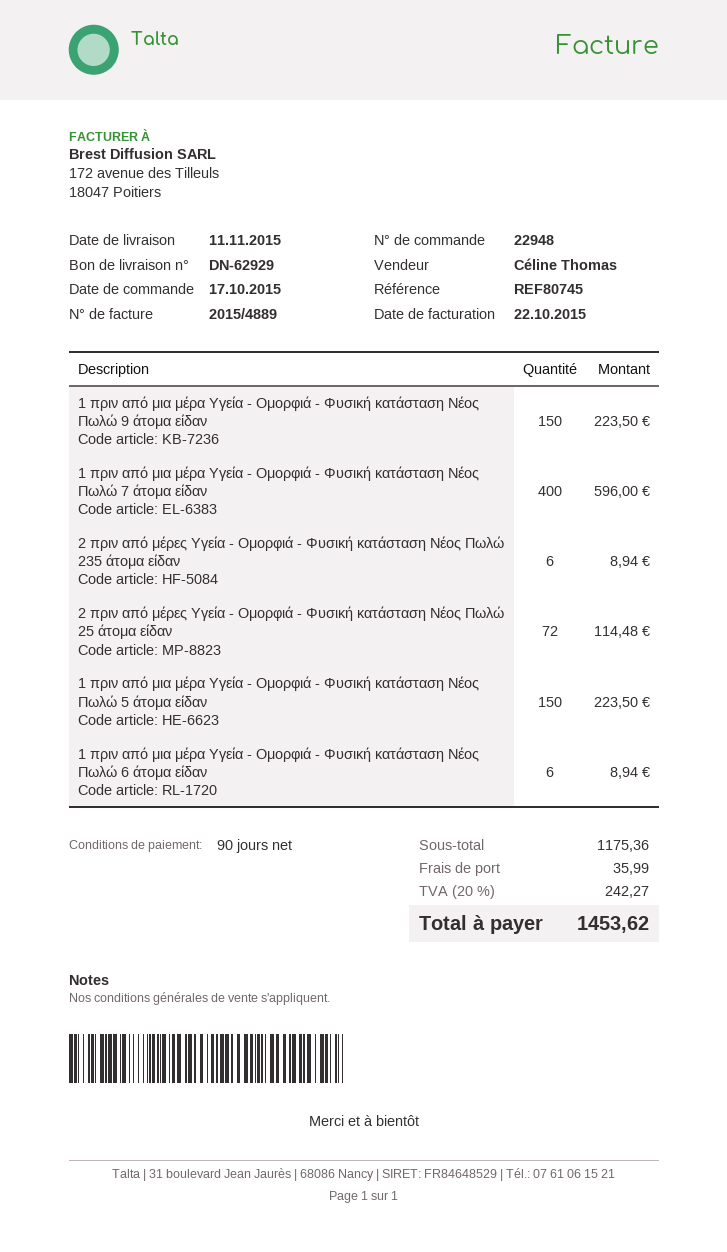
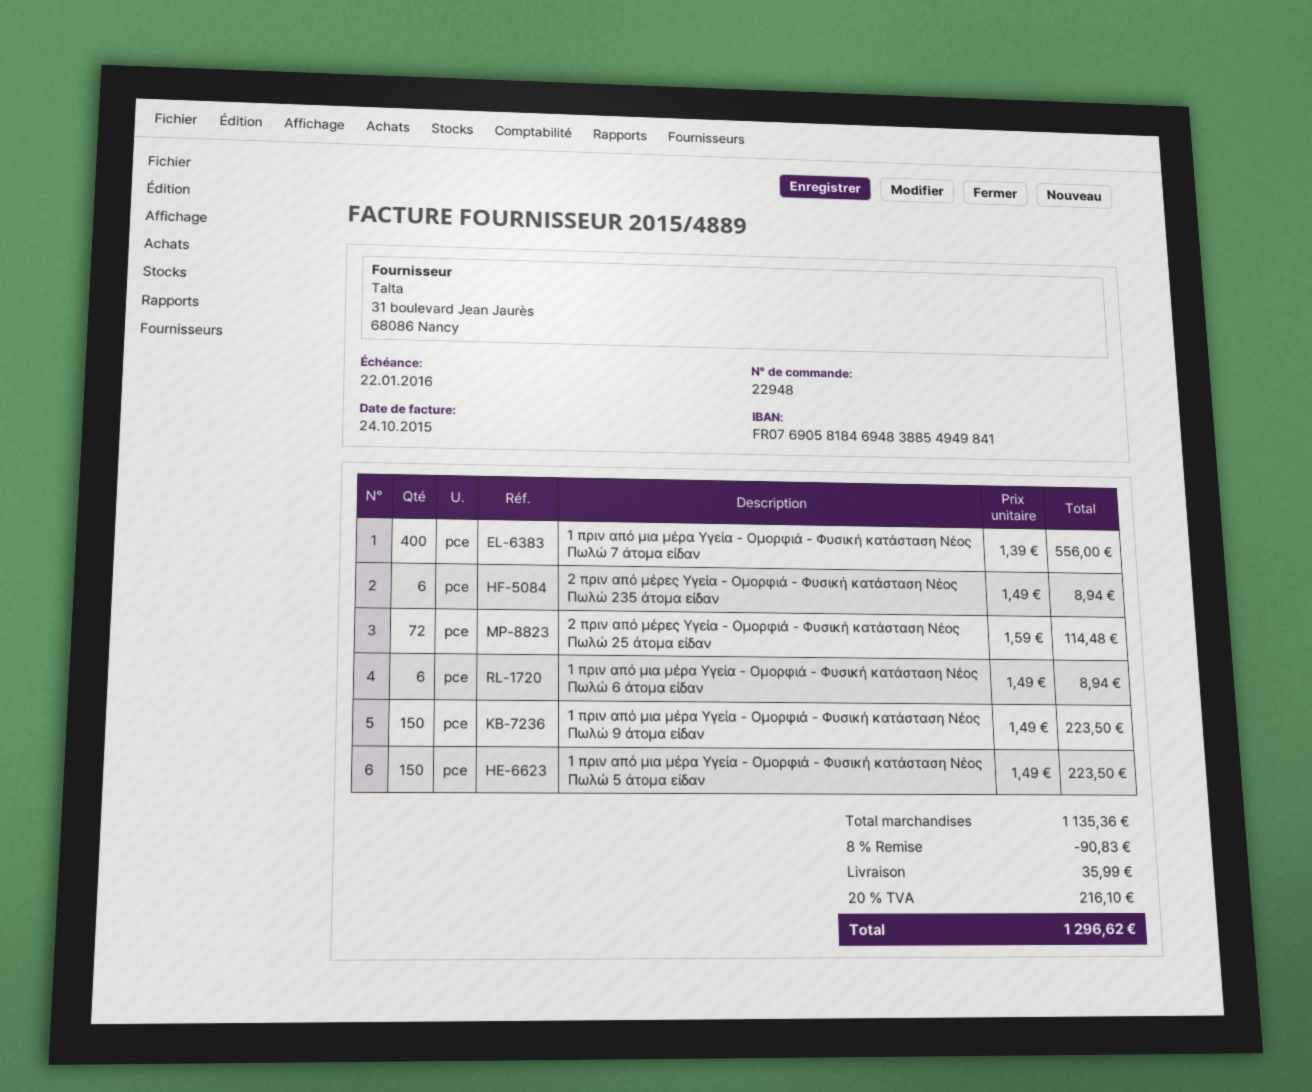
invoice date: 2015-10-22 -> 2015-10-24
1 πριν από μια μέρα Υγεία - Ομορφιά - Φυσική κατάσταση Νέος Πωλώ 7 άτομα είδαν: 400 for 596.00 -> 400 for 556.00
subtotal: 1175.36 -> 1135.36
discount: none -> 8% = 90.83
tax: 20% = 242.27 -> 20% = 216.10
total: 1453.62 -> 1296.62

